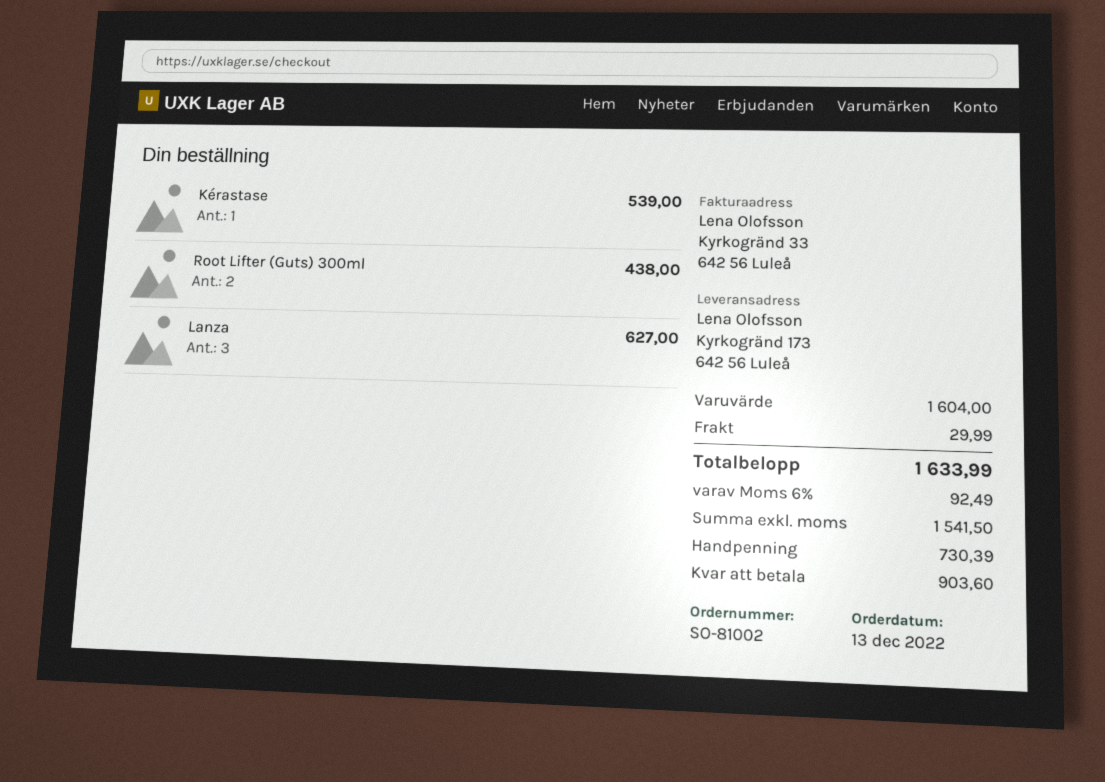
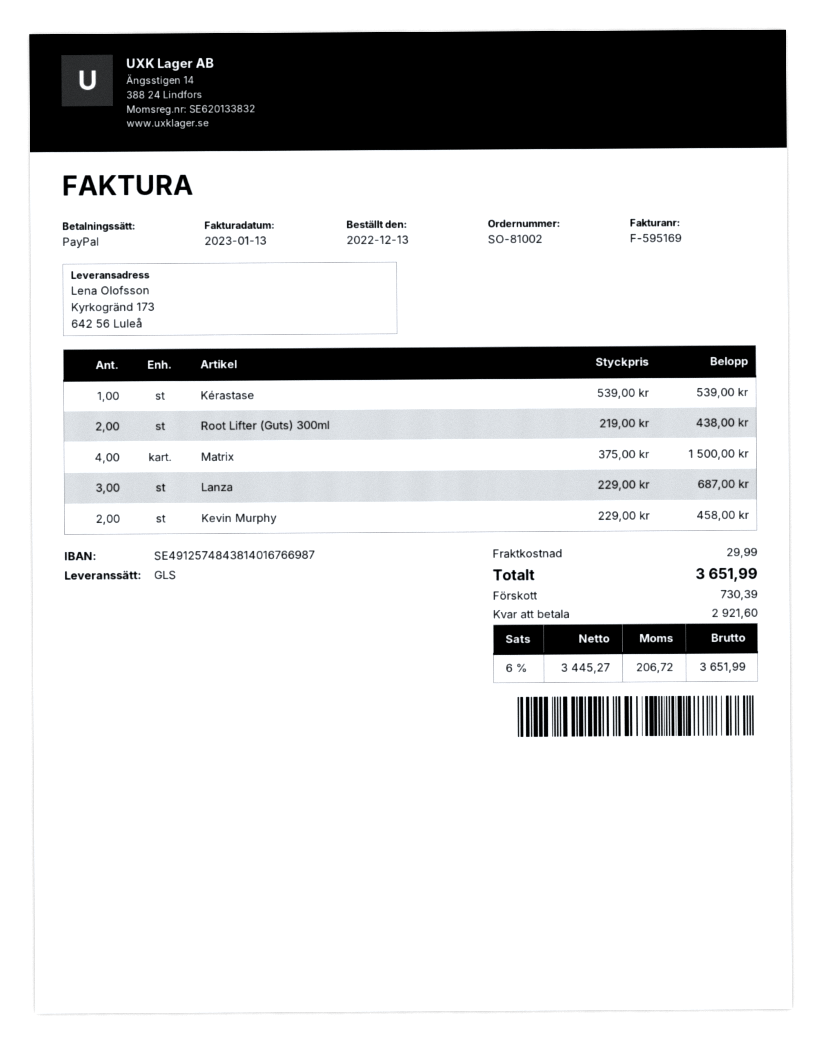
Lanza: 3 for 627.00 -> 3 for 687.00
Matrix: none -> 4 for 1500.00
Kevin Murphy: none -> 2 for 458.00
net: 1541.50 -> 3445.27
tax: 6% = 92.49 -> 6% = 206.72
total: 1633.99 -> 3651.99
balance: 903.60 -> 2921.60

